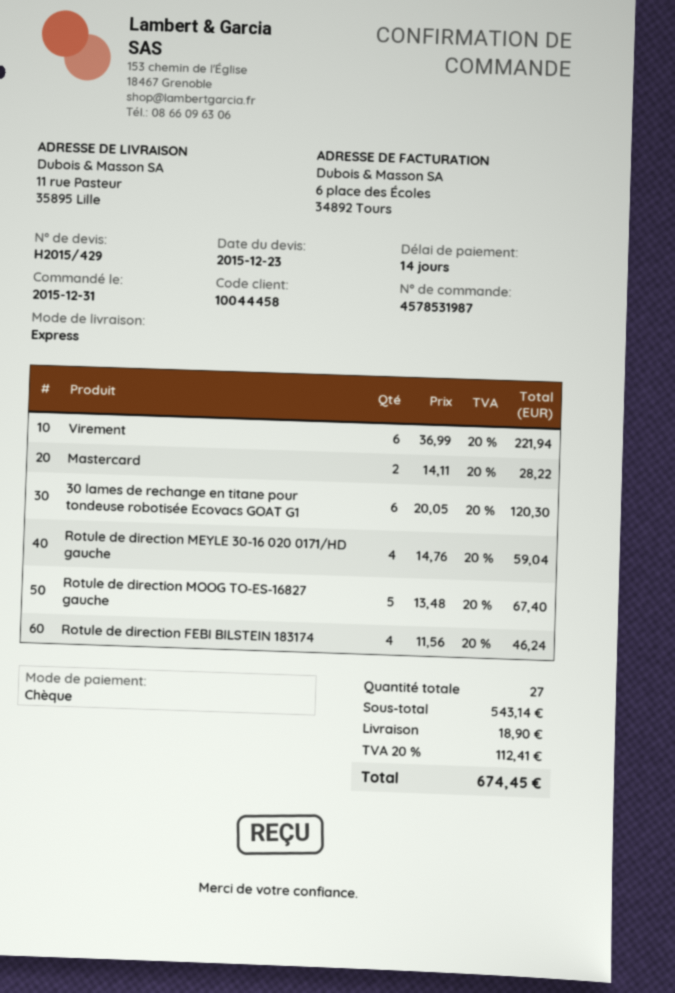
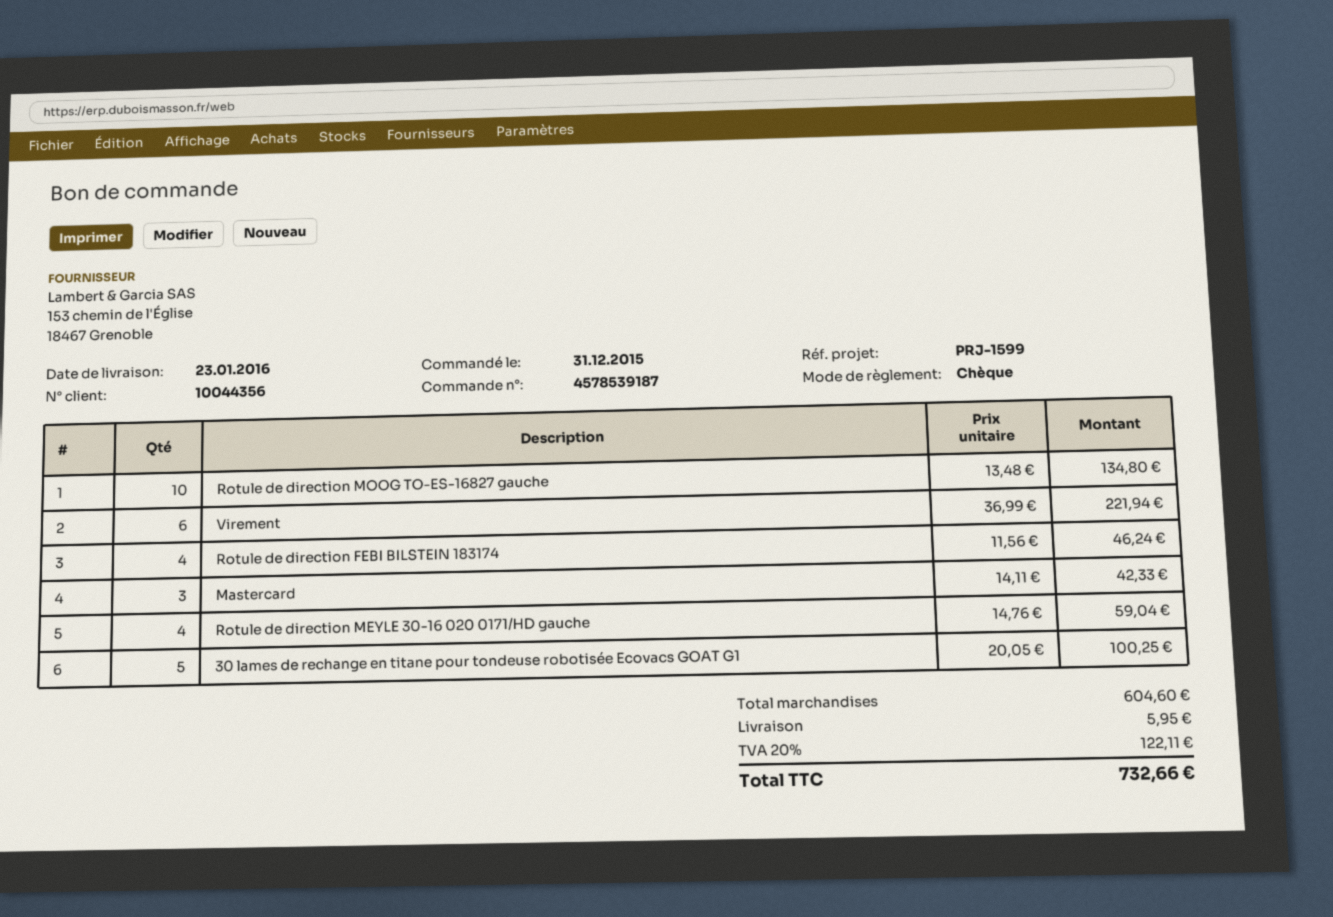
order number: 4578531987 -> 4578539187
customer number: 10044458 -> 10044356
Mastercard: 2 x 14.11 = 28.22 -> 3 x 14.11 = 42.33
30 lames de rechange en titane pour tondeuse robotisée Ecovacs GOAT G1: 6 x 20.05 = 120.30 -> 5 x 20.05 = 100.25
Rotule de direction MOOG TO-ES-16827 gauche: 5 x 13.48 = 67.40 -> 10 x 13.48 = 134.80
subtotal: 543.14 -> 604.60
shipping: 18.90 -> 5.95
tax: 20% = 112.41 -> 20% = 122.11
total: 674.45 -> 732.66

